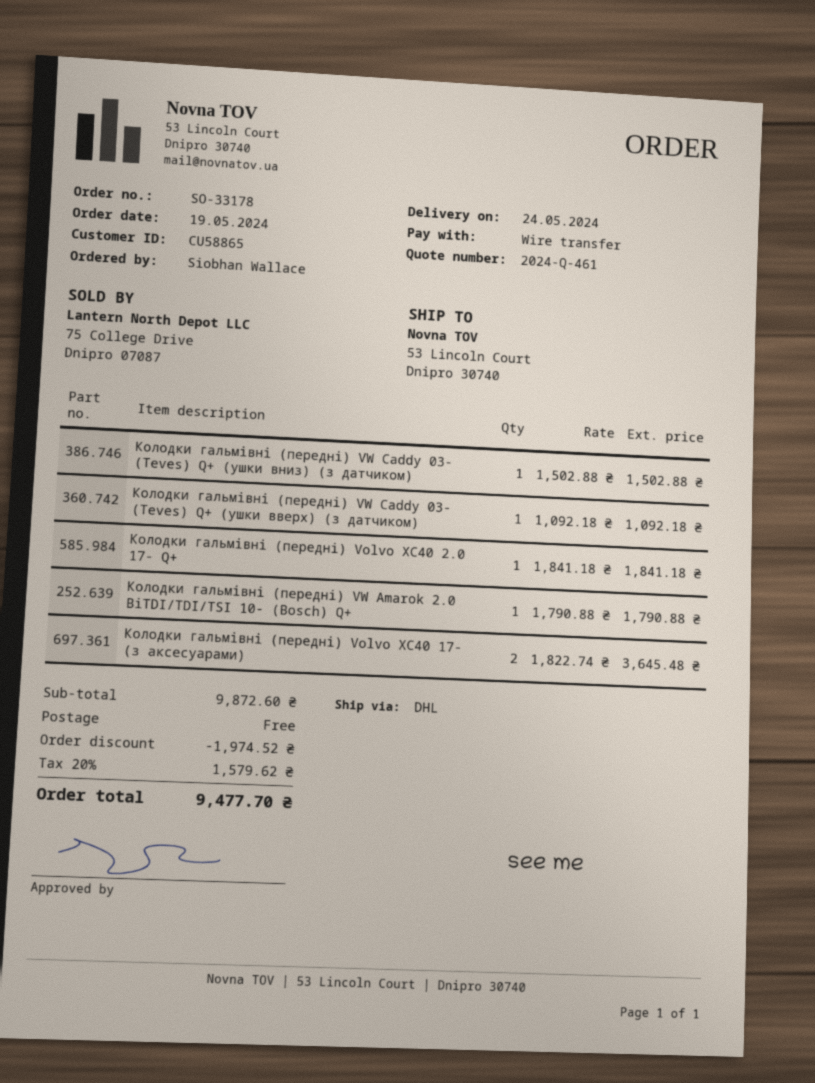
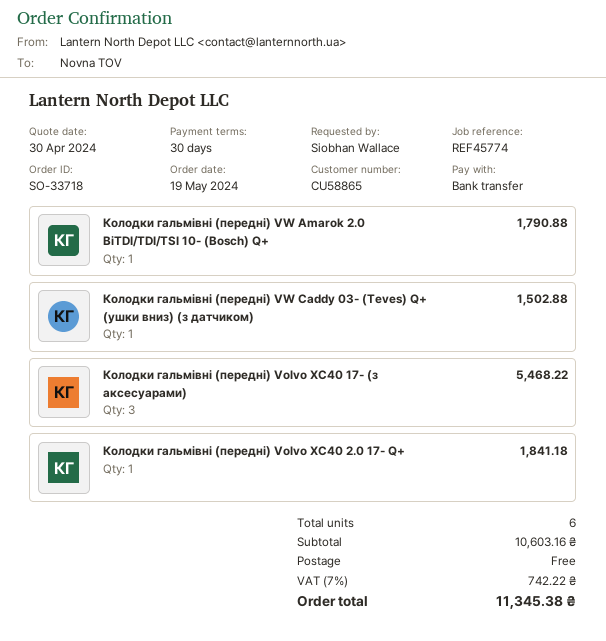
order number: SO-33178 -> SO-33718
Колодки гальмівні (передні) VW Caddy 03- (Teves) Q+ (ушки вверх) (з датчиком): 1 for 1092.18 -> none
Колодки гальмівні (передні) Volvo XC40 17- (з аксесуарами): 2 for 3645.48 -> 3 for 5468.22
subtotal: 9872.60 -> 10603.16
discount: 1974.52 -> none
tax: 20% = 1579.62 -> 7% = 742.22
total: 9477.70 -> 11345.38

